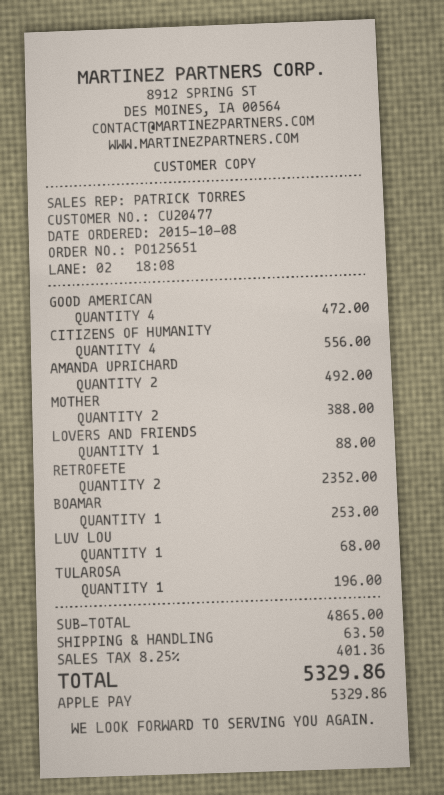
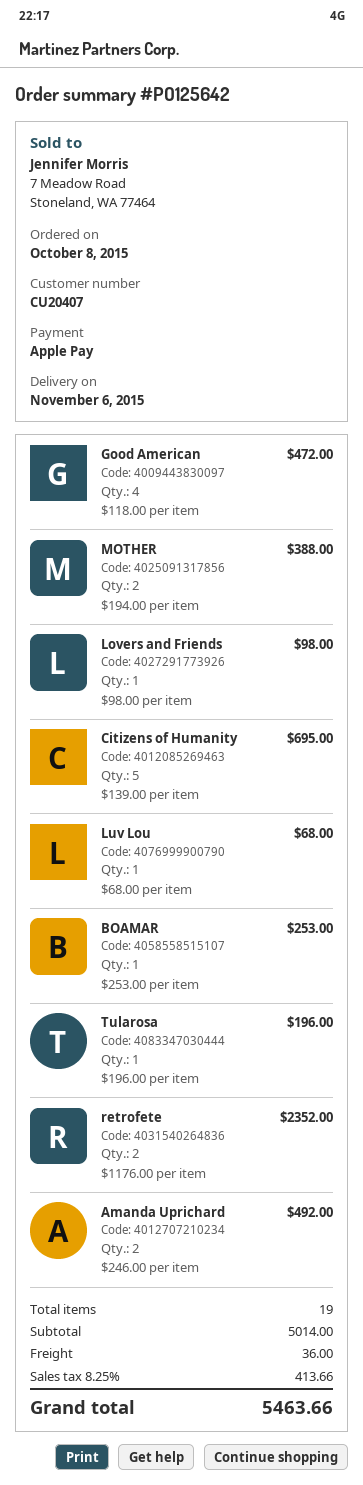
order number: PO125651 -> PO125642
customer number: CU20477 -> CU20407
CITIZENS OF HUMANITY: 4 for 556.00 -> 5 for 695.00
LOVERS AND FRIENDS: 1 for 88.00 -> 1 for 98.00
subtotal: 4865.00 -> 5014.00
shipping: 63.50 -> 36.00
tax: 8.25% = 401.36 -> 8.25% = 413.66
total: 5329.86 -> 5463.66

